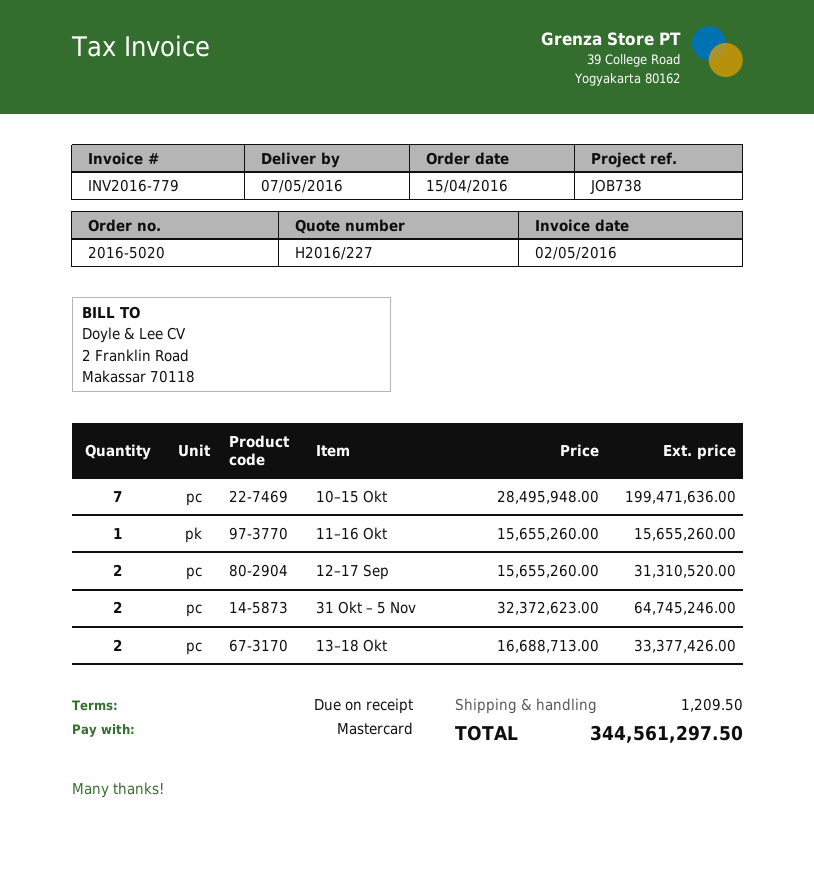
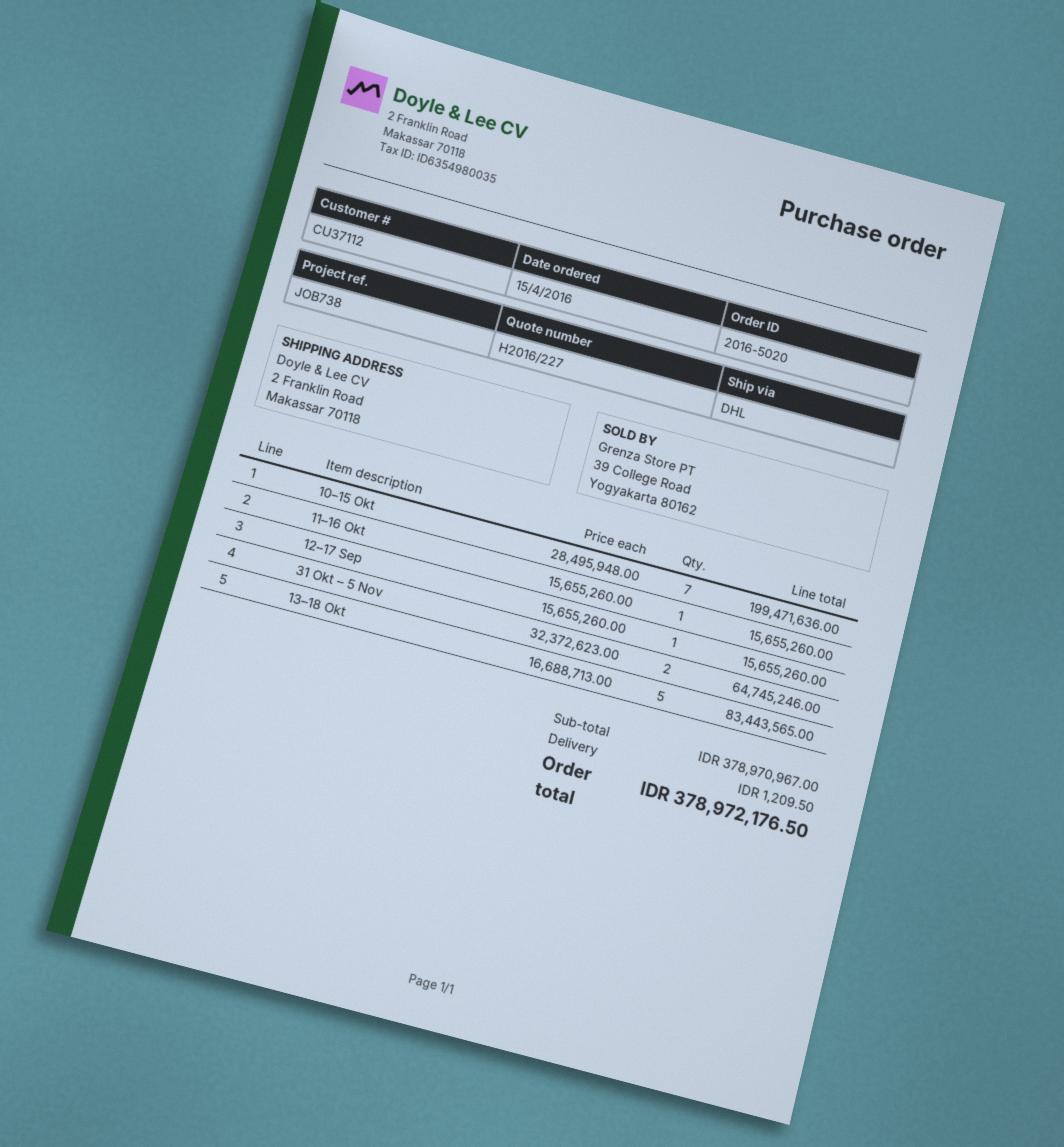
12–17 Sep: 2 x 15655260.00 = 31310520.00 -> 1 x 15655260.00 = 15655260.00
13–18 Okt: 2 x 16688713.00 = 33377426.00 -> 5 x 16688713.00 = 83443565.00
total: 344561297.50 -> 378972176.50

